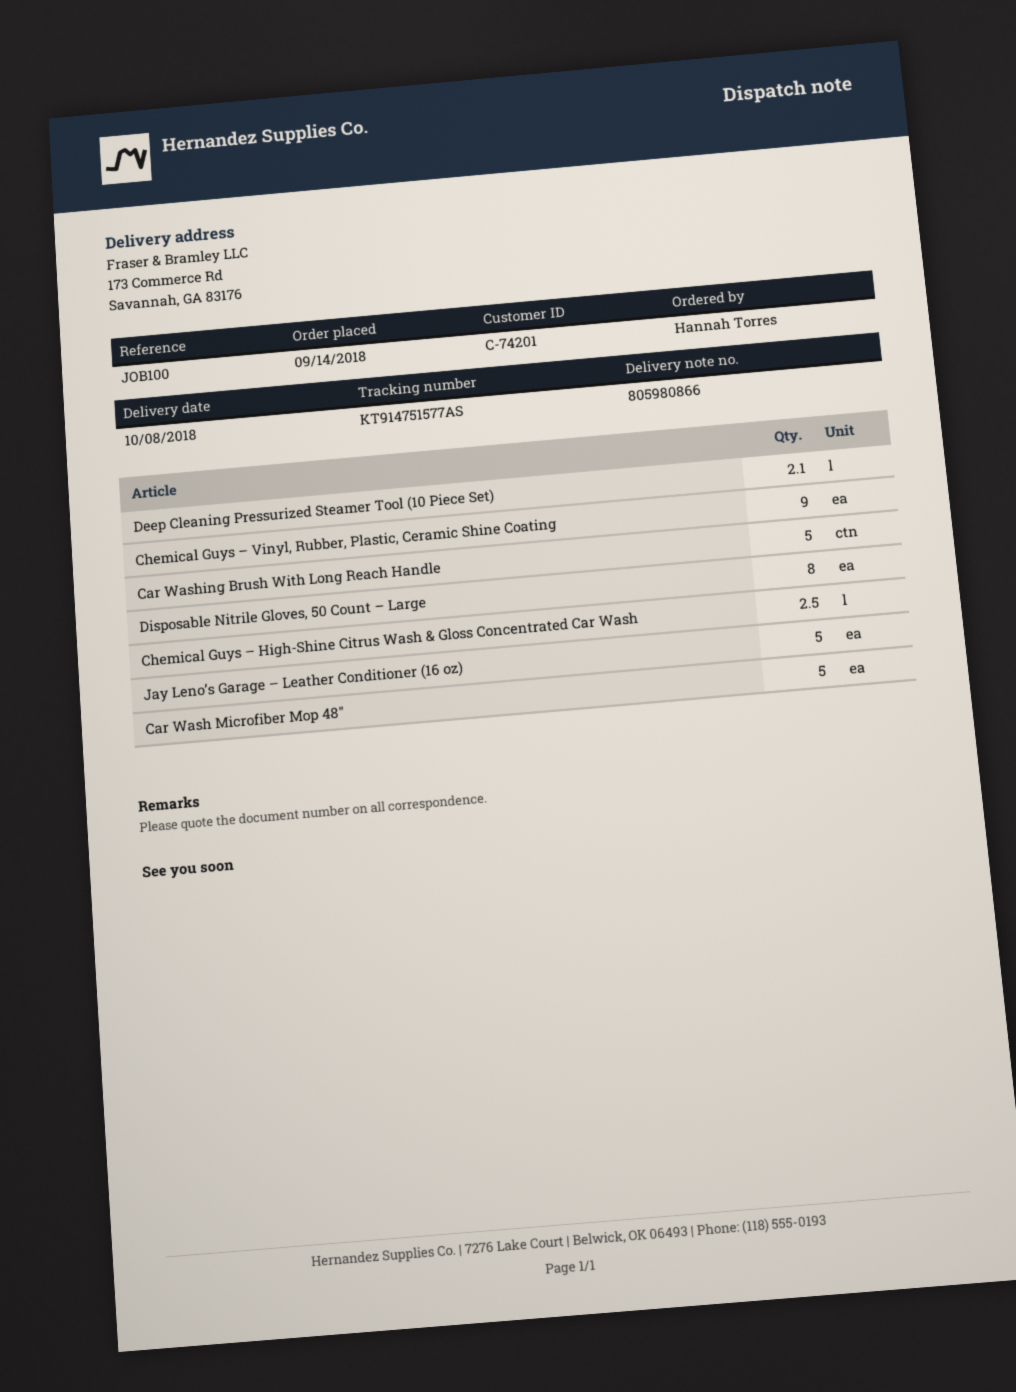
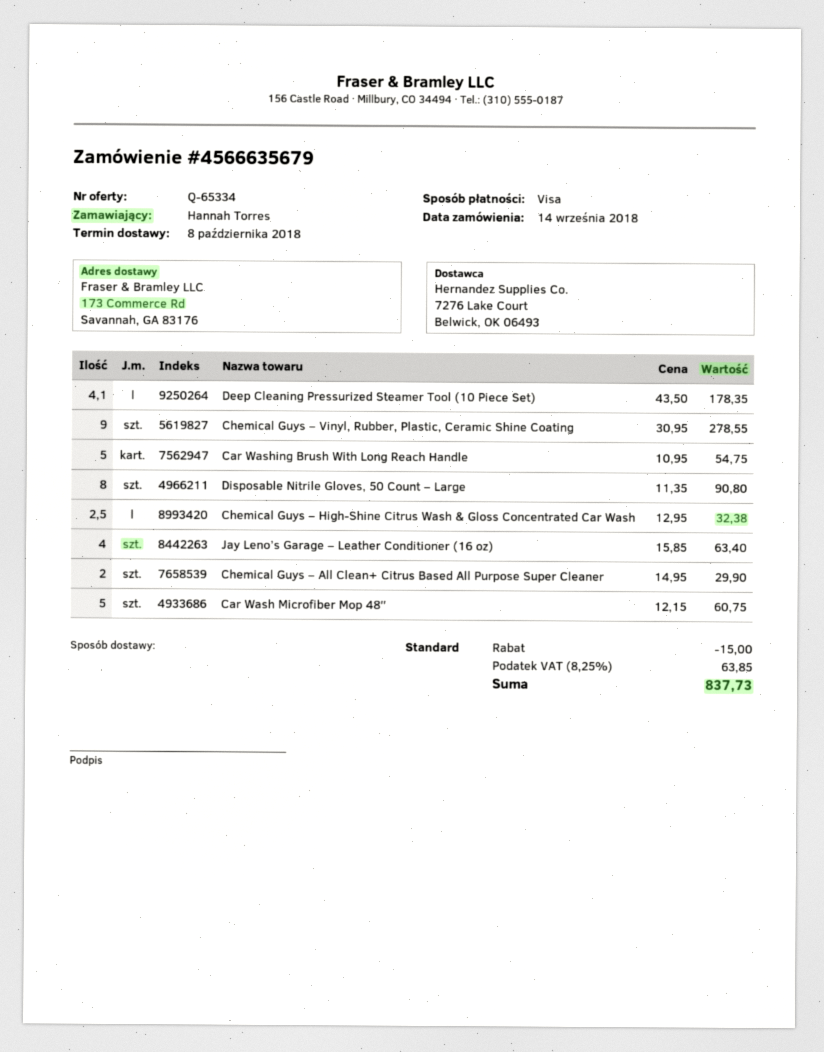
Deep Cleaning Pressurized Steamer Tool (10 Piece Set): 2.1 -> 4.1
Jay Leno’s Garage – Leather Conditioner (16 oz): 5 -> 4
Chemical Guys – All Clean+ Citrus Based All Purpose Super Cleaner: none -> 2

